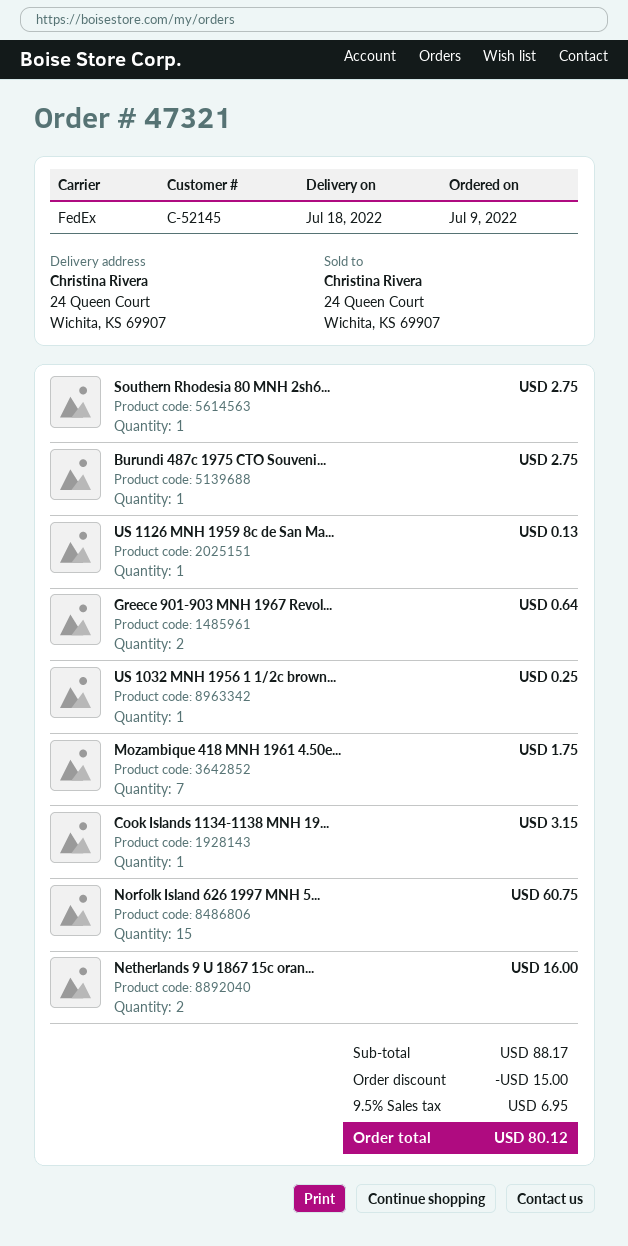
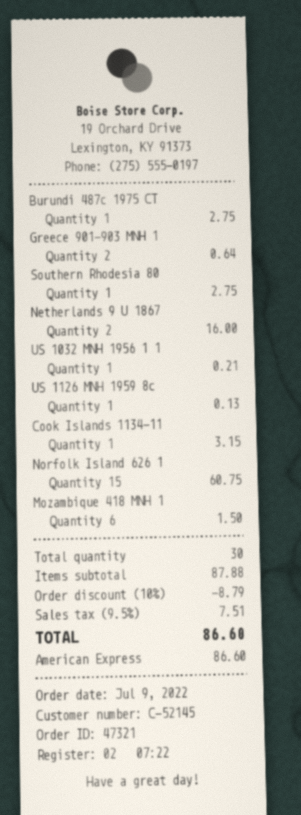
US 1032 MNH 1956 1 1/2c brown...: 1 for 0.25 -> 1 for 0.21
Mozambique 418 MNH 1961 4.50e...: 7 for 1.75 -> 6 for 1.50
subtotal: 88.17 -> 87.88
discount: 15.00 -> 8.79
tax: 9.5% = 6.95 -> 9.5% = 7.51
total: 80.12 -> 86.60

